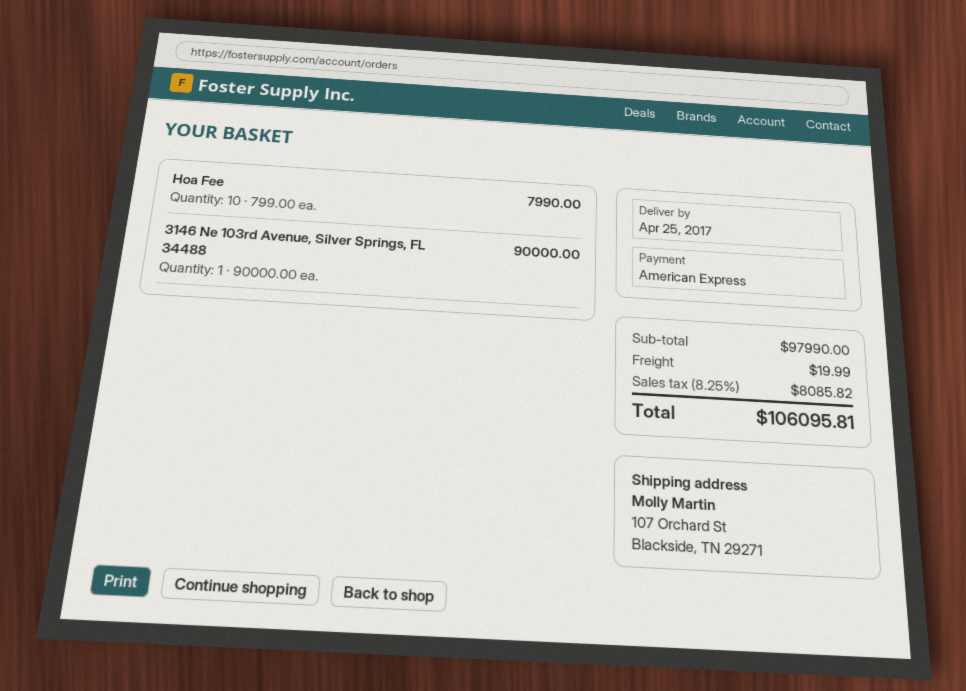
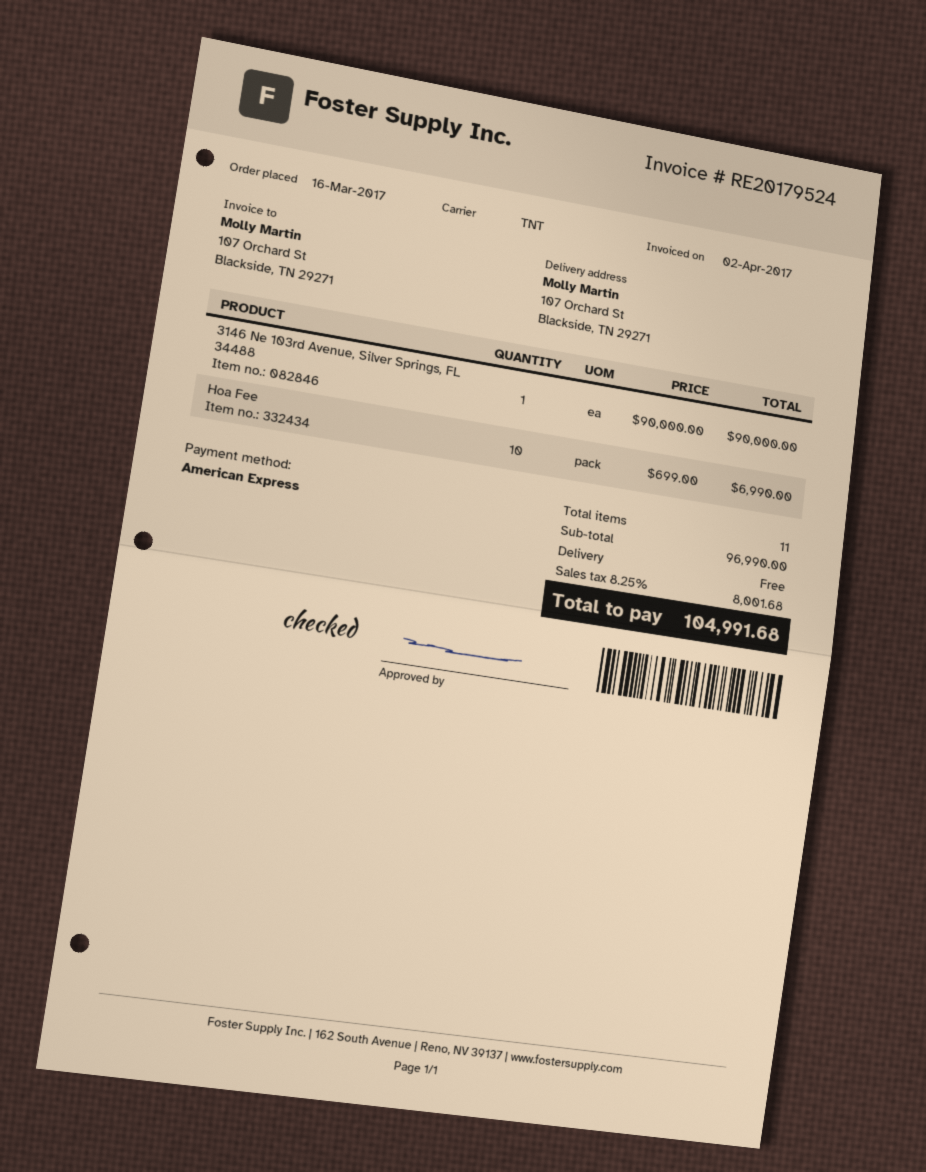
Hoa Fee: 10 x 799.00 = 7990.00 -> 10 x 699.00 = 6990.00
subtotal: 97990.00 -> 96990.00
shipping: 19.99 -> 0.00
tax: 8.25% = 8085.82 -> 8.25% = 8001.68
total: 106095.81 -> 104991.68

